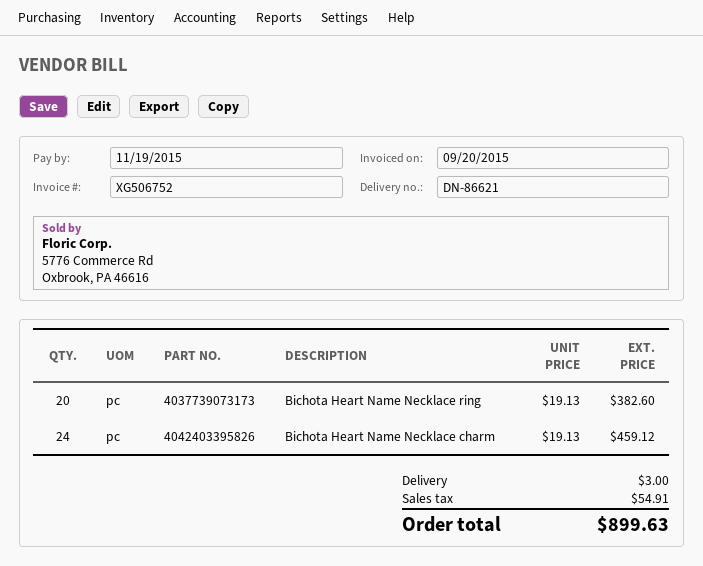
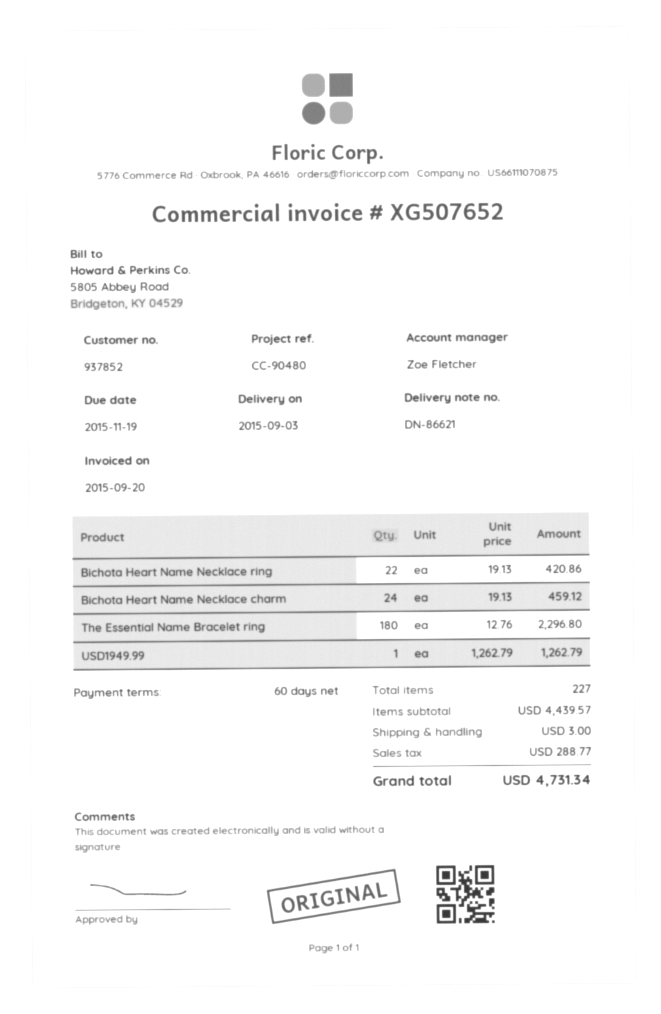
invoice number: XG506752 -> XG507652
Bichota Heart Name Necklace ring: 20 x 19.13 = 382.60 -> 22 x 19.13 = 420.86
The Essential Name Bracelet ring: none -> 180 x 12.76 = 2296.80
USD1949.99: none -> 1 x 1262.79 = 1262.79
tax: 54.91 -> 288.77
total: 899.63 -> 4731.34

